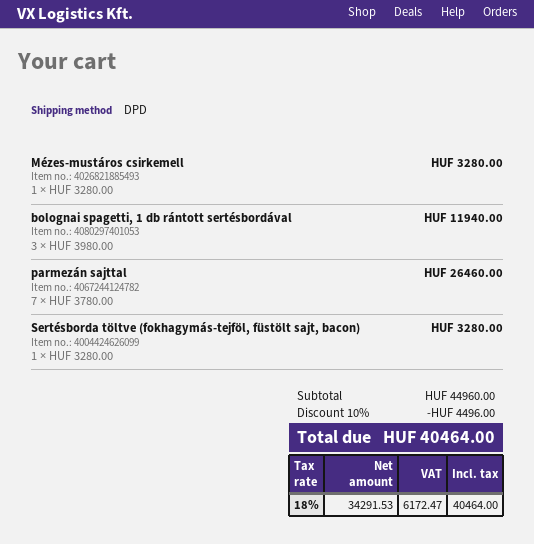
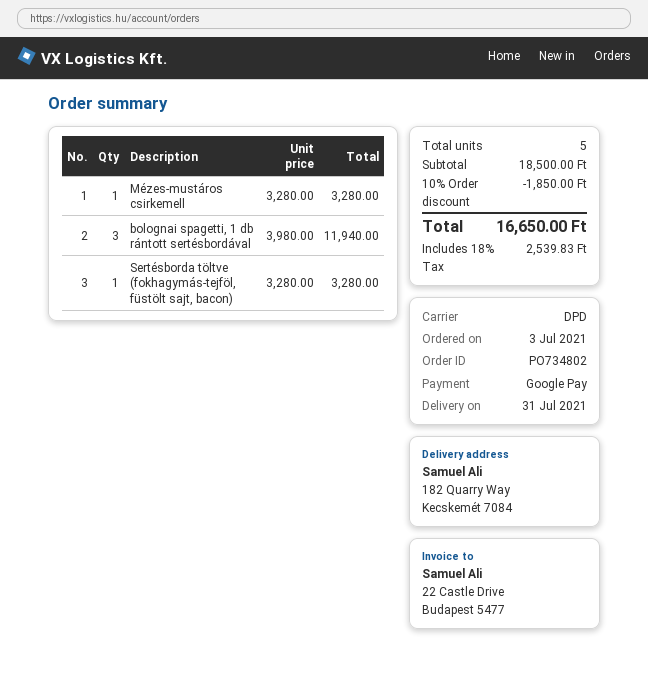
parmezán sajttal: 7 x 3780.00 = 26460.00 -> none
subtotal: 44960.00 -> 18500.00
discount: 10% = 4496.00 -> 10% = 1850.00
tax: 18% = 6172.47 -> 18% = 2539.83
total: 40464.00 -> 16650.00

